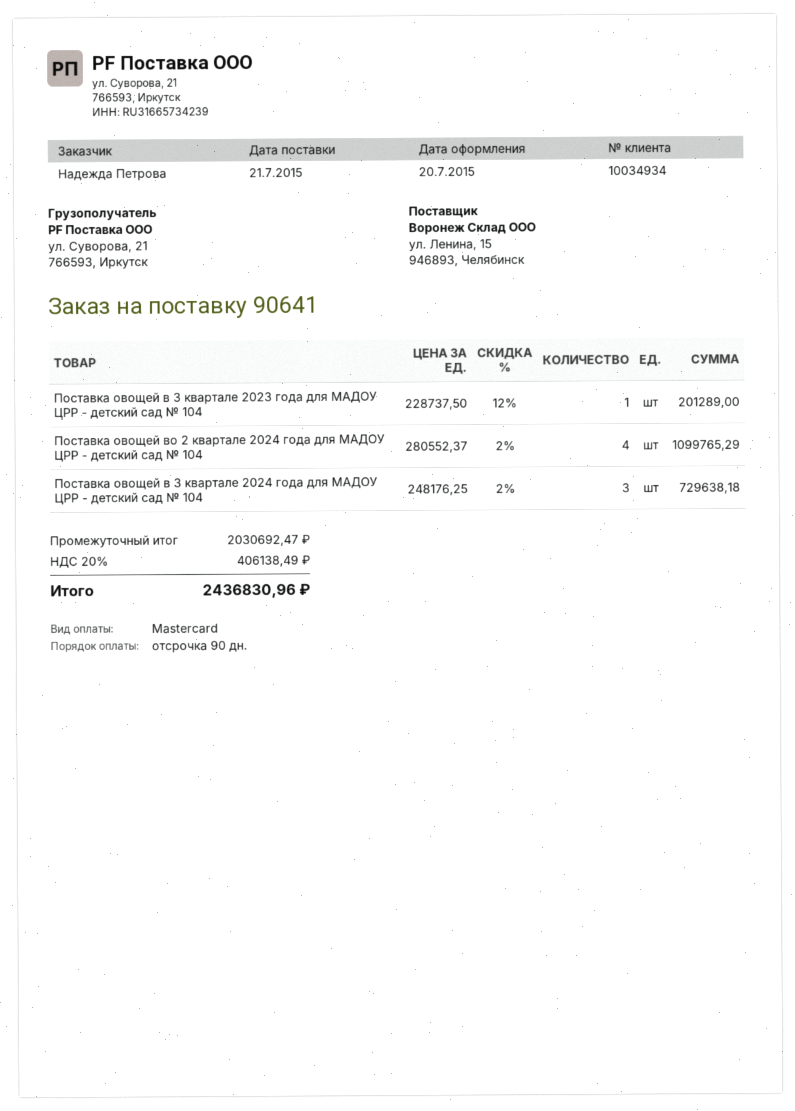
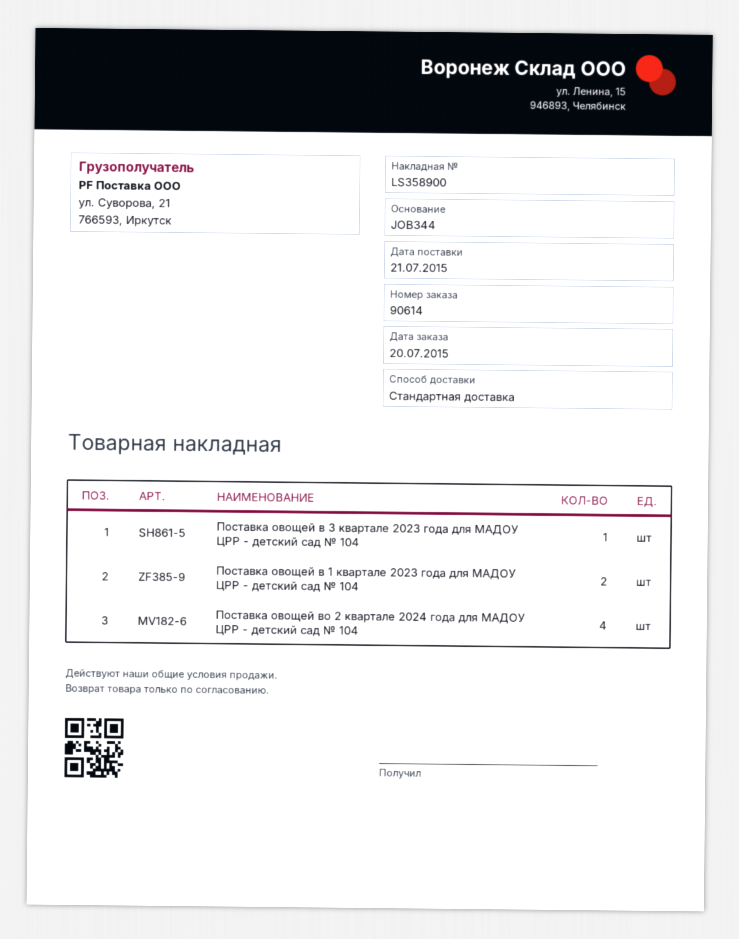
order number: 90641 -> 90614
Поставка овощей в 3 квартале 2024 года для МАДОУ ЦРР - детский сад № 104: 3 -> none
Поставка овощей в 1 квартале 2023 года для МАДОУ ЦРР - детский сад № 104: none -> 2

